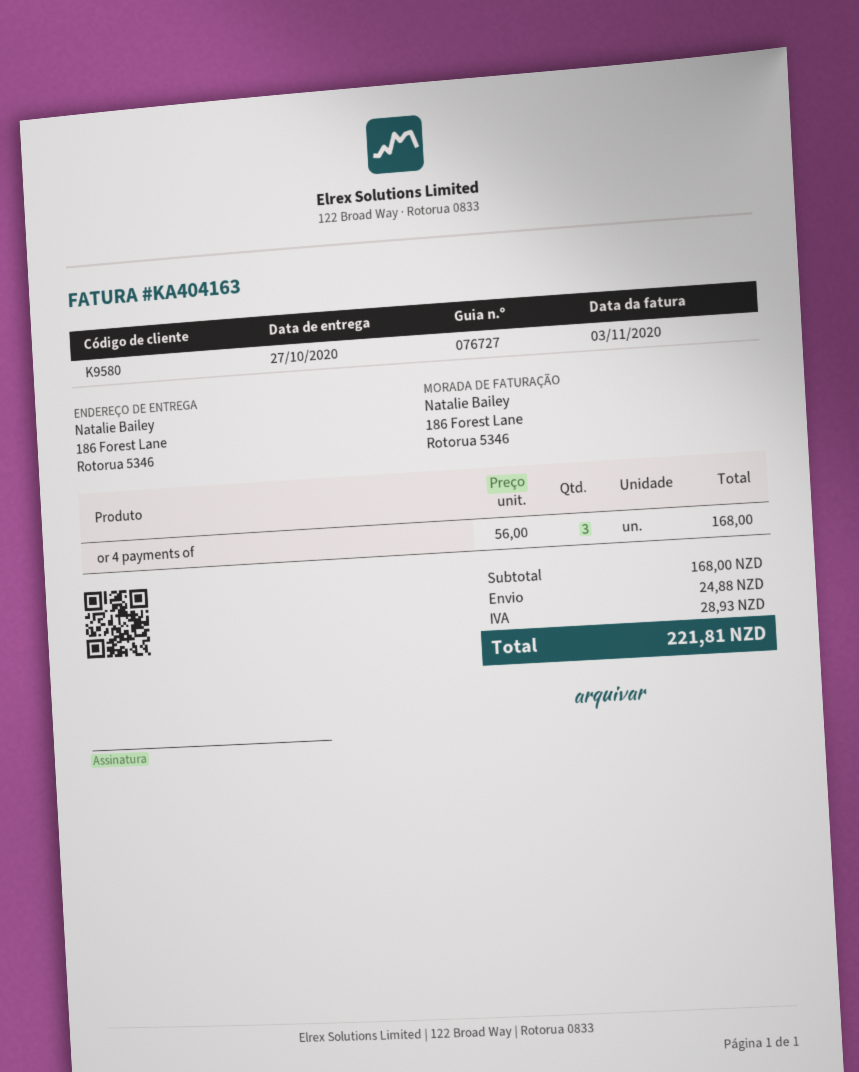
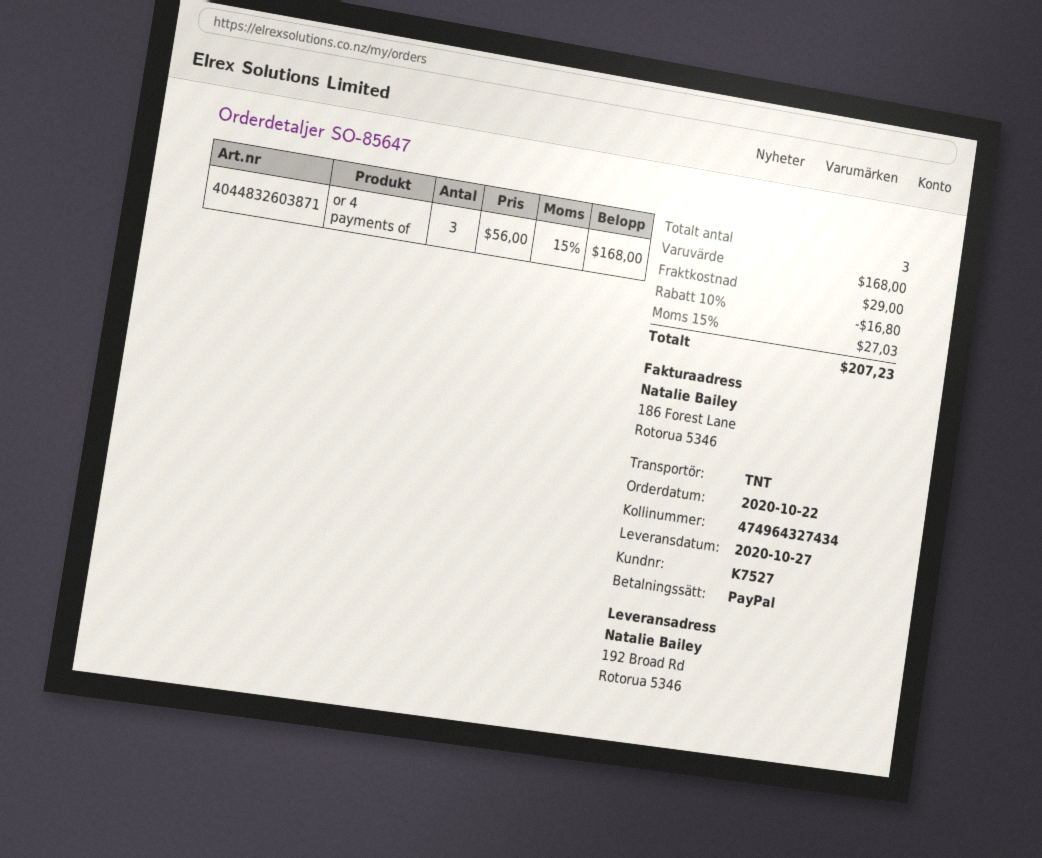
customer number: K9580 -> K7527
ship to: 186 Forest Lane, Rotorua 5346 -> 192 Broad Rd, Rotorua 5346
discount: none -> 10% = 16.80
shipping: 24.88 -> 29.00
tax: 28.93 -> 27.03
total: 221.81 -> 207.23

